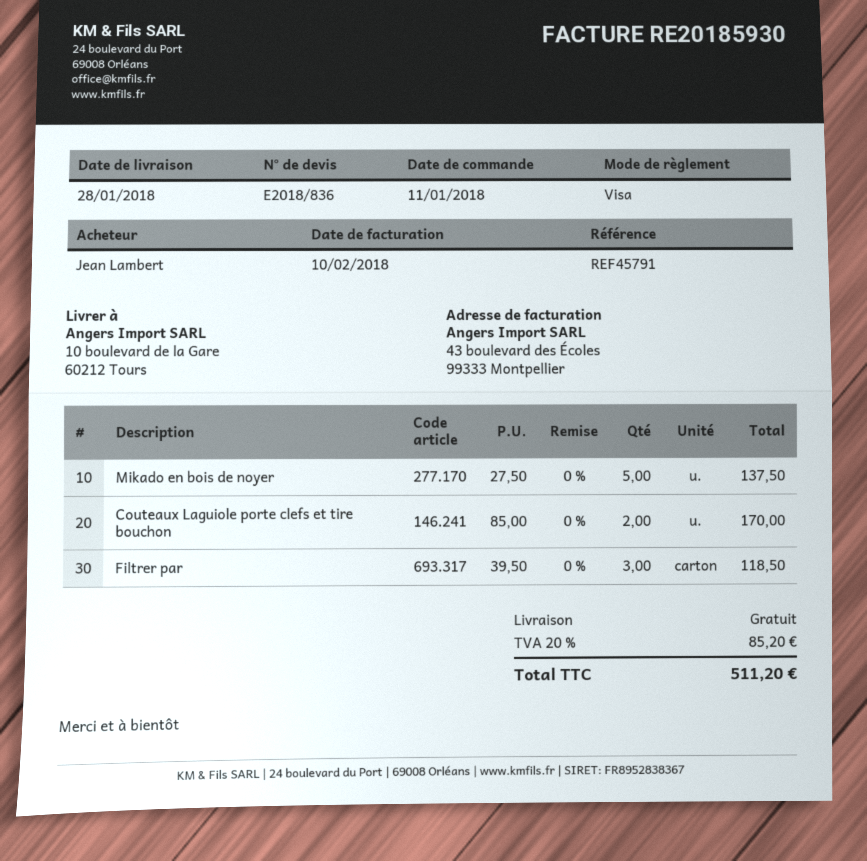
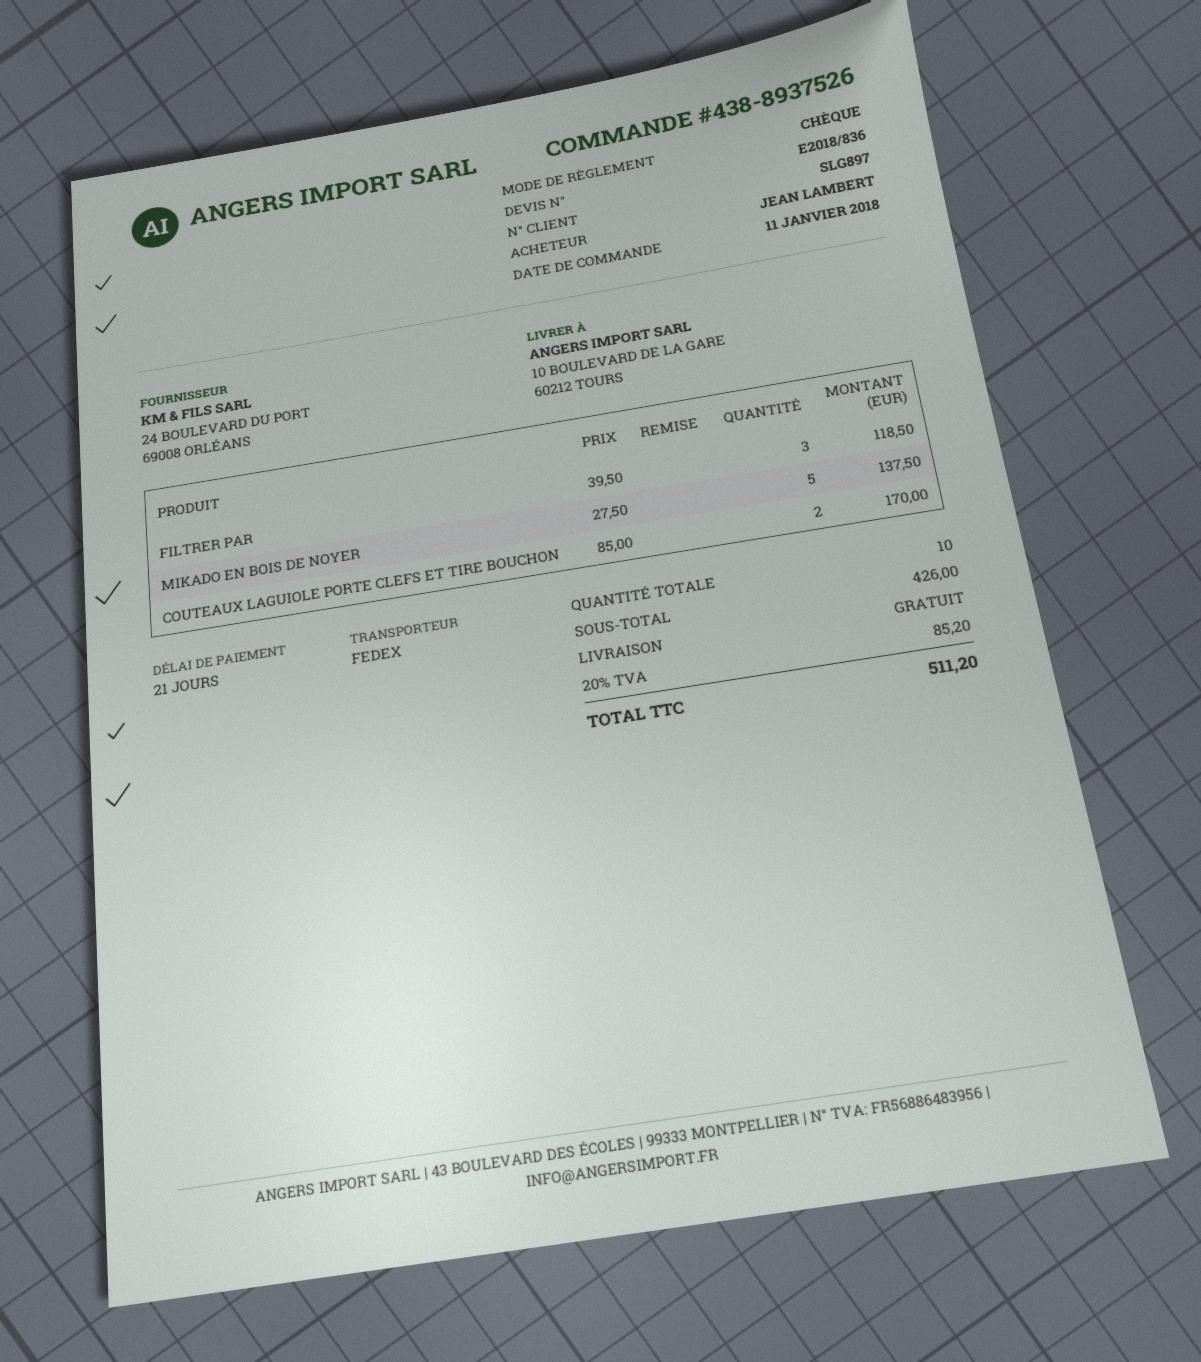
payment method: Visa -> cheque

